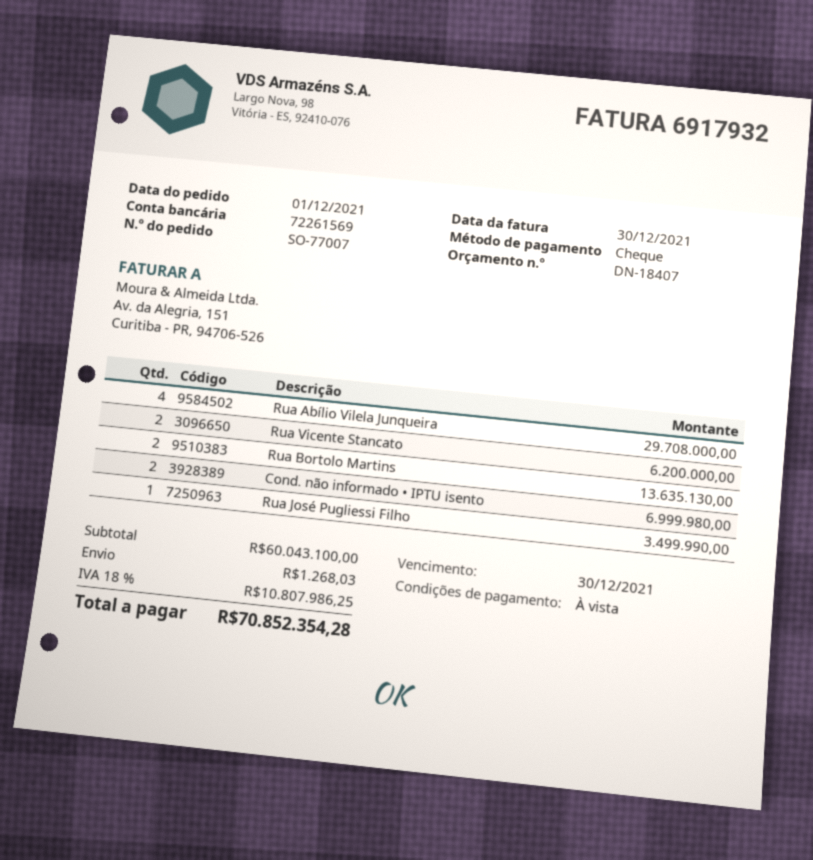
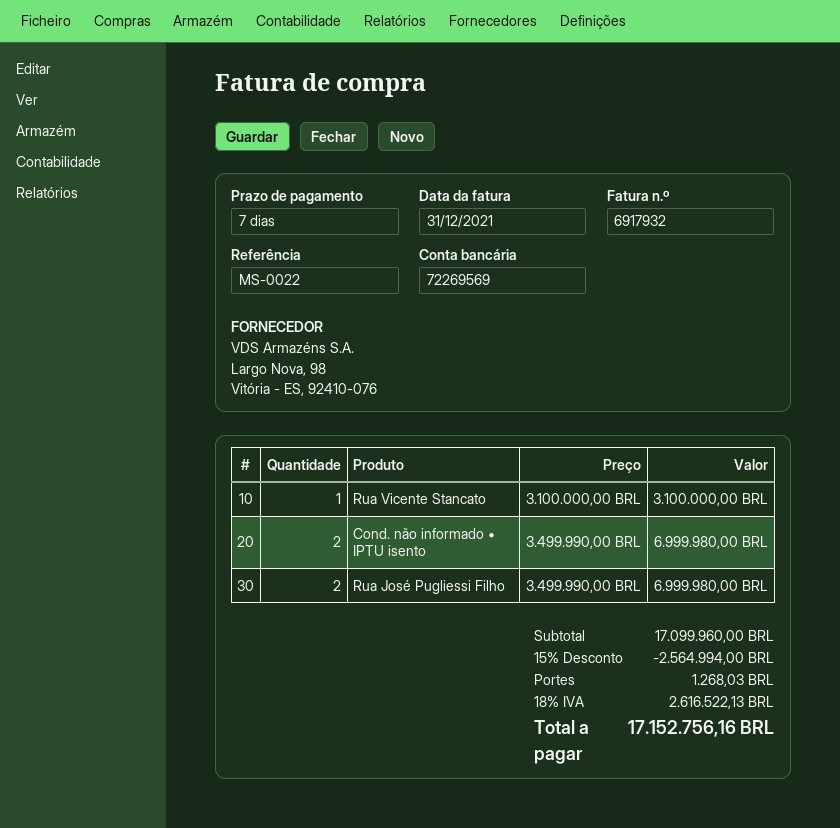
invoice date: 2021-12-30 -> 2021-12-31
payment terms: on receipt -> 7 days
bank account: 72261569 -> 72269569
Rua Abílio Vilela Junqueira: 4 for 29708000.00 -> none
Rua Vicente Stancato: 2 for 6200000.00 -> 1 for 3100000.00
Rua Bortolo Martins: 2 for 13635130.00 -> none
Rua José Pugliessi Filho: 1 for 3499990.00 -> 2 for 6999980.00
subtotal: 60043100.00 -> 17099960.00
discount: none -> 15% = 2564994.00
tax: 18% = 10807986.25 -> 18% = 2616522.13
total: 70852354.28 -> 17152756.16

